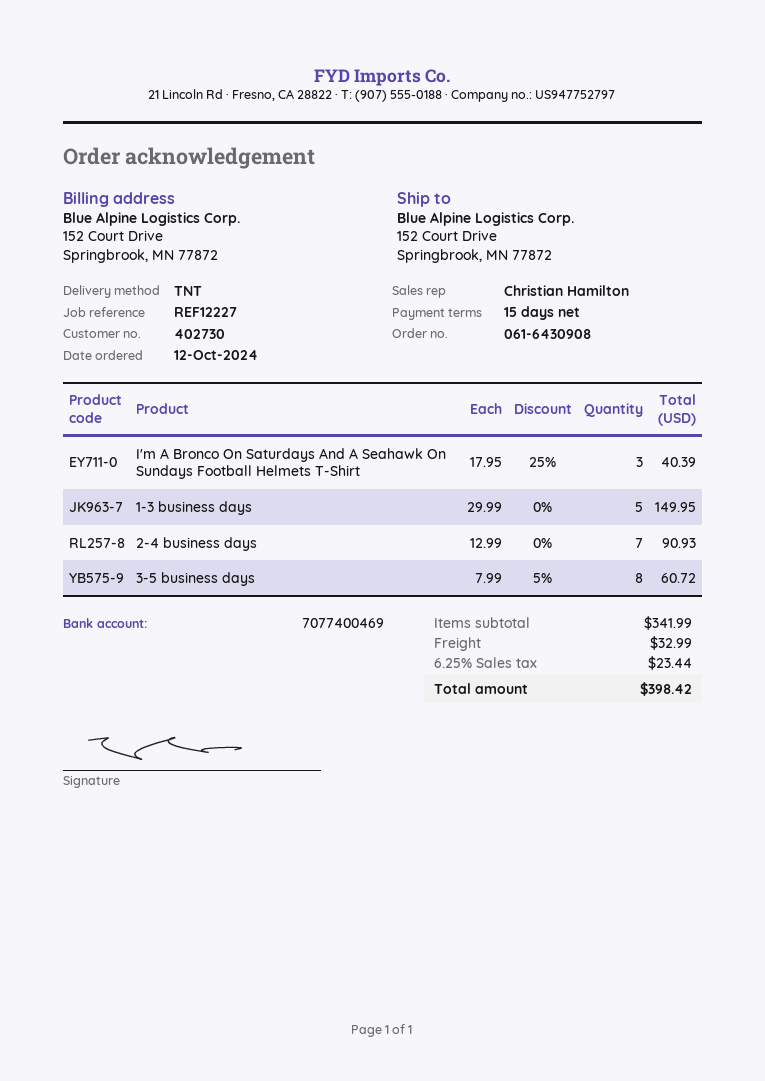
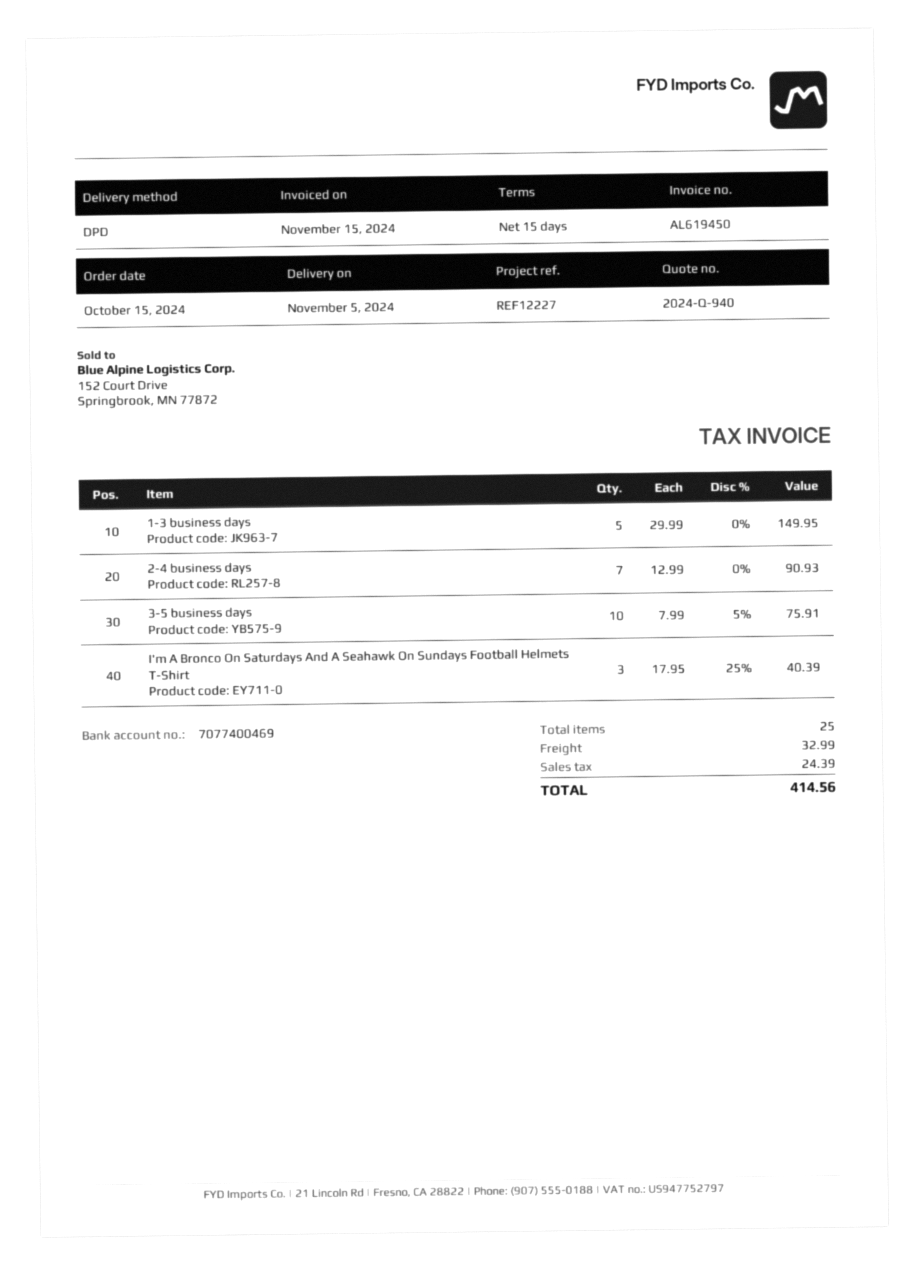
order date: 2024-10-12 -> 2024-10-15
shipping method: TNT -> DPD
3-5 business days: 8 x 7.99 - 5% = 60.72 -> 10 x 7.99 - 5% = 75.91
tax: 23.44 -> 24.39
total: 398.42 -> 414.56

